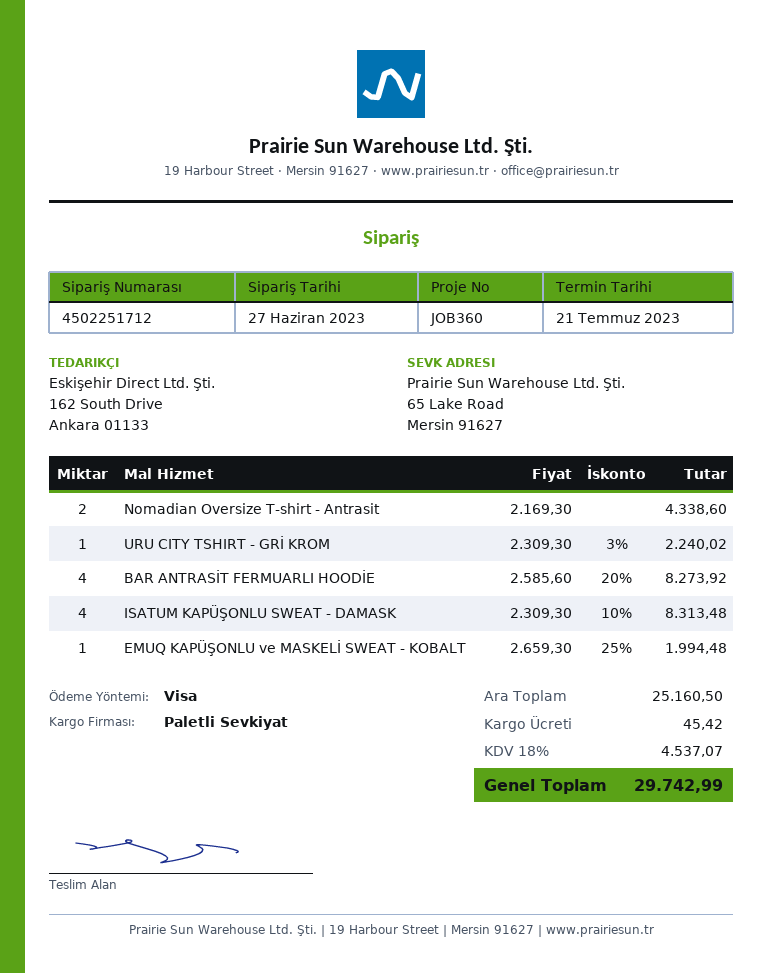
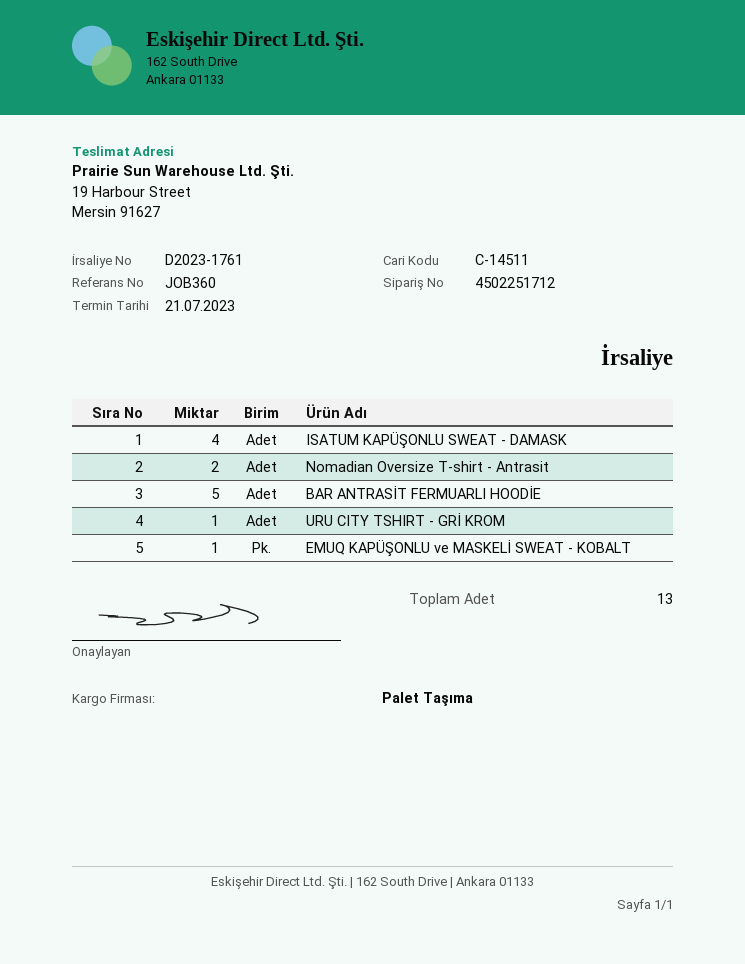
ship to: 65 Lake Road, Mersin 91627 -> 19 Harbour Street, Mersin 91627
BAR ANTRASİT FERMUARLI HOODİE: 4 -> 5

